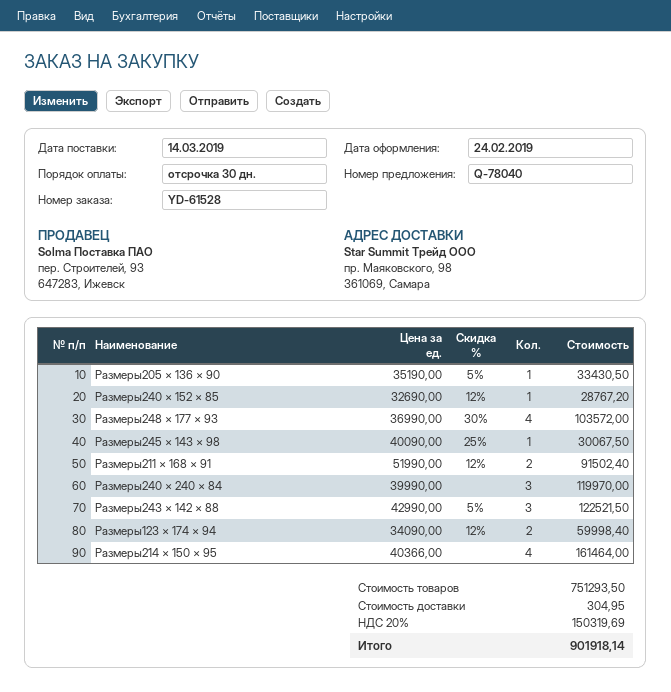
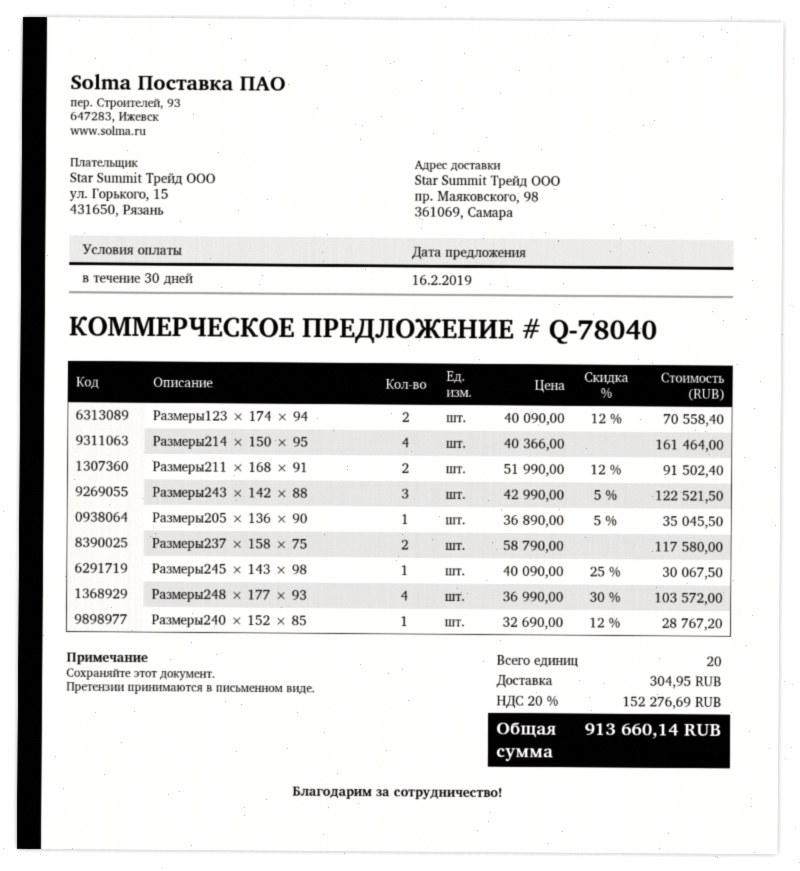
Размеры205 × 136 × 90: 1 x 35190.00 - 5% = 33430.50 -> 1 x 36890.00 - 5% = 35045.50
Размеры240 × 240 × 84: 3 x 39990.00 = 119970.00 -> none
Размеры123 × 174 × 94: 2 x 34090.00 - 12% = 59998.40 -> 2 x 40090.00 - 12% = 70558.40
Размеры237 × 158 × 75: none -> 2 x 58790.00 = 117580.00
tax: 20% = 150319.69 -> 20% = 152276.69
total: 901918.14 -> 913660.14

